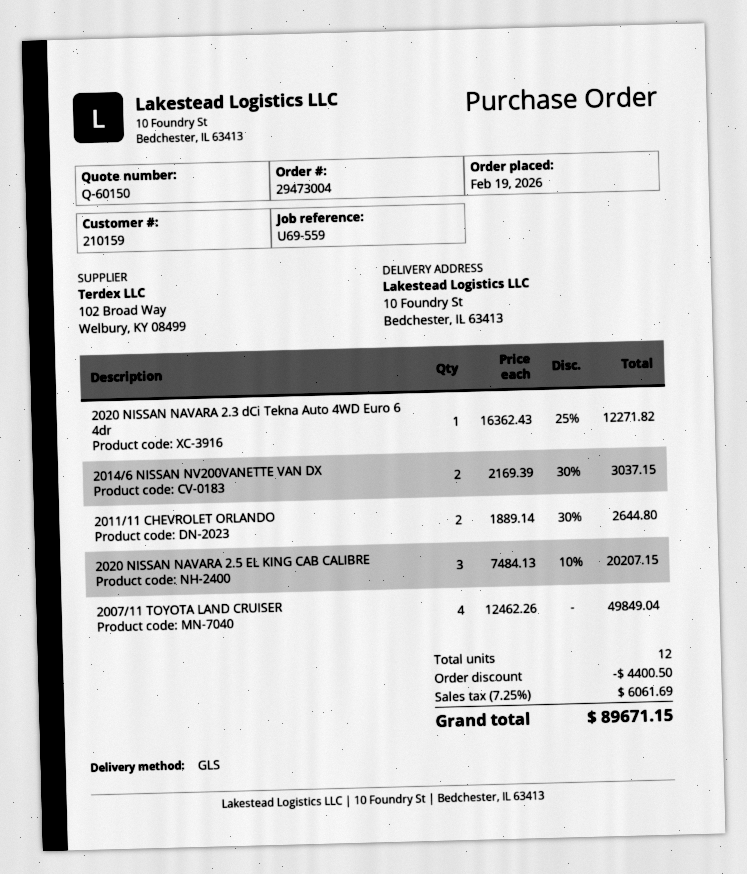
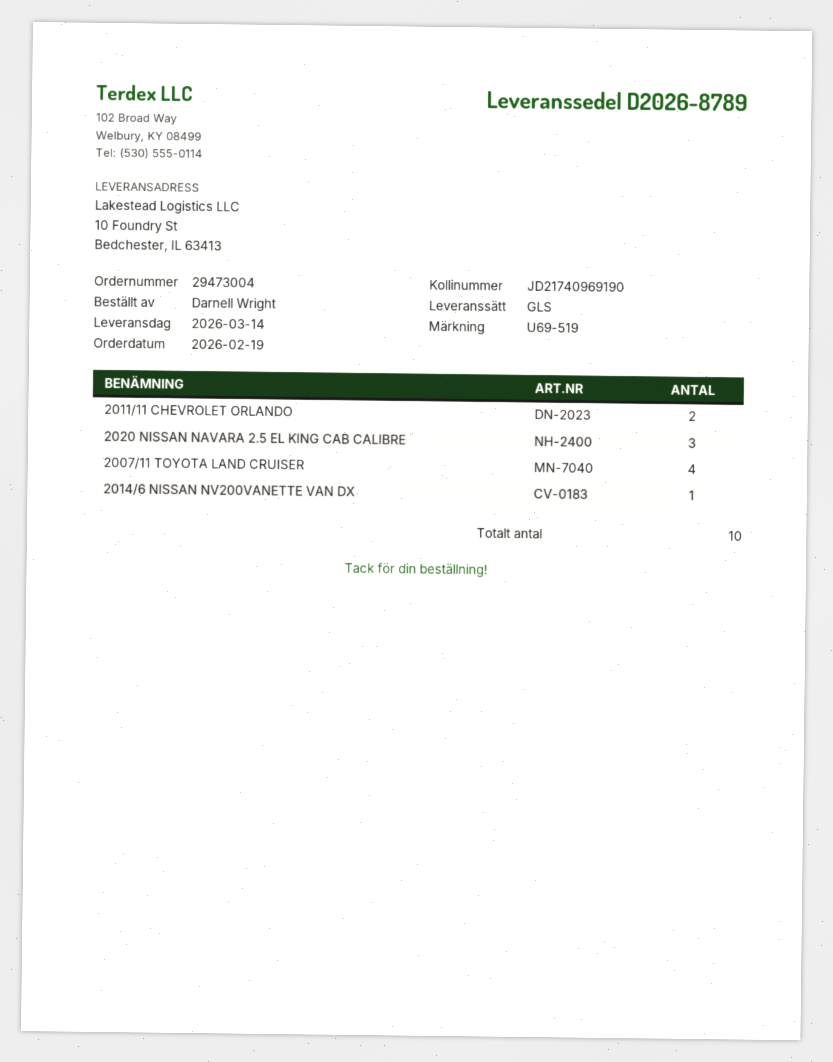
reference: U69-559 -> U69-519
2020 NISSAN NAVARA 2.3 dCi Tekna Auto 4WD Euro 6 4dr: 1 -> none
2014/6 NISSAN NV200VANETTE VAN DX: 2 -> 1
total quantity: 12 -> 10

